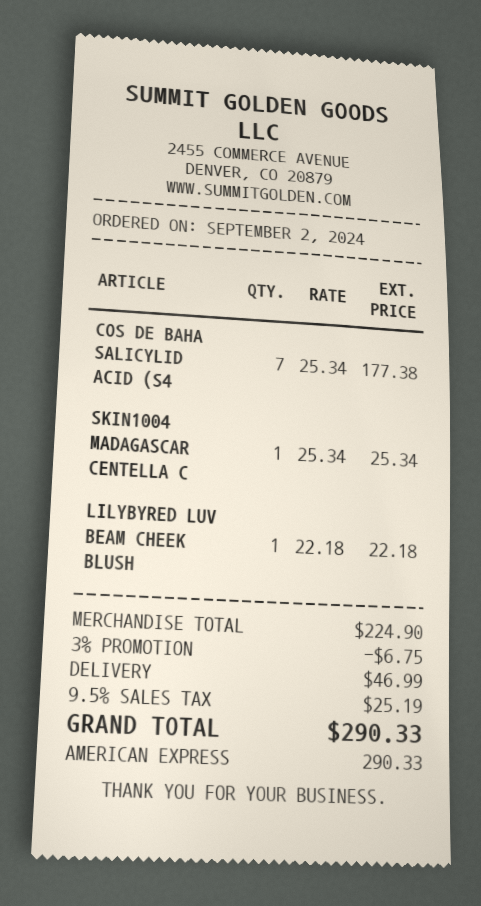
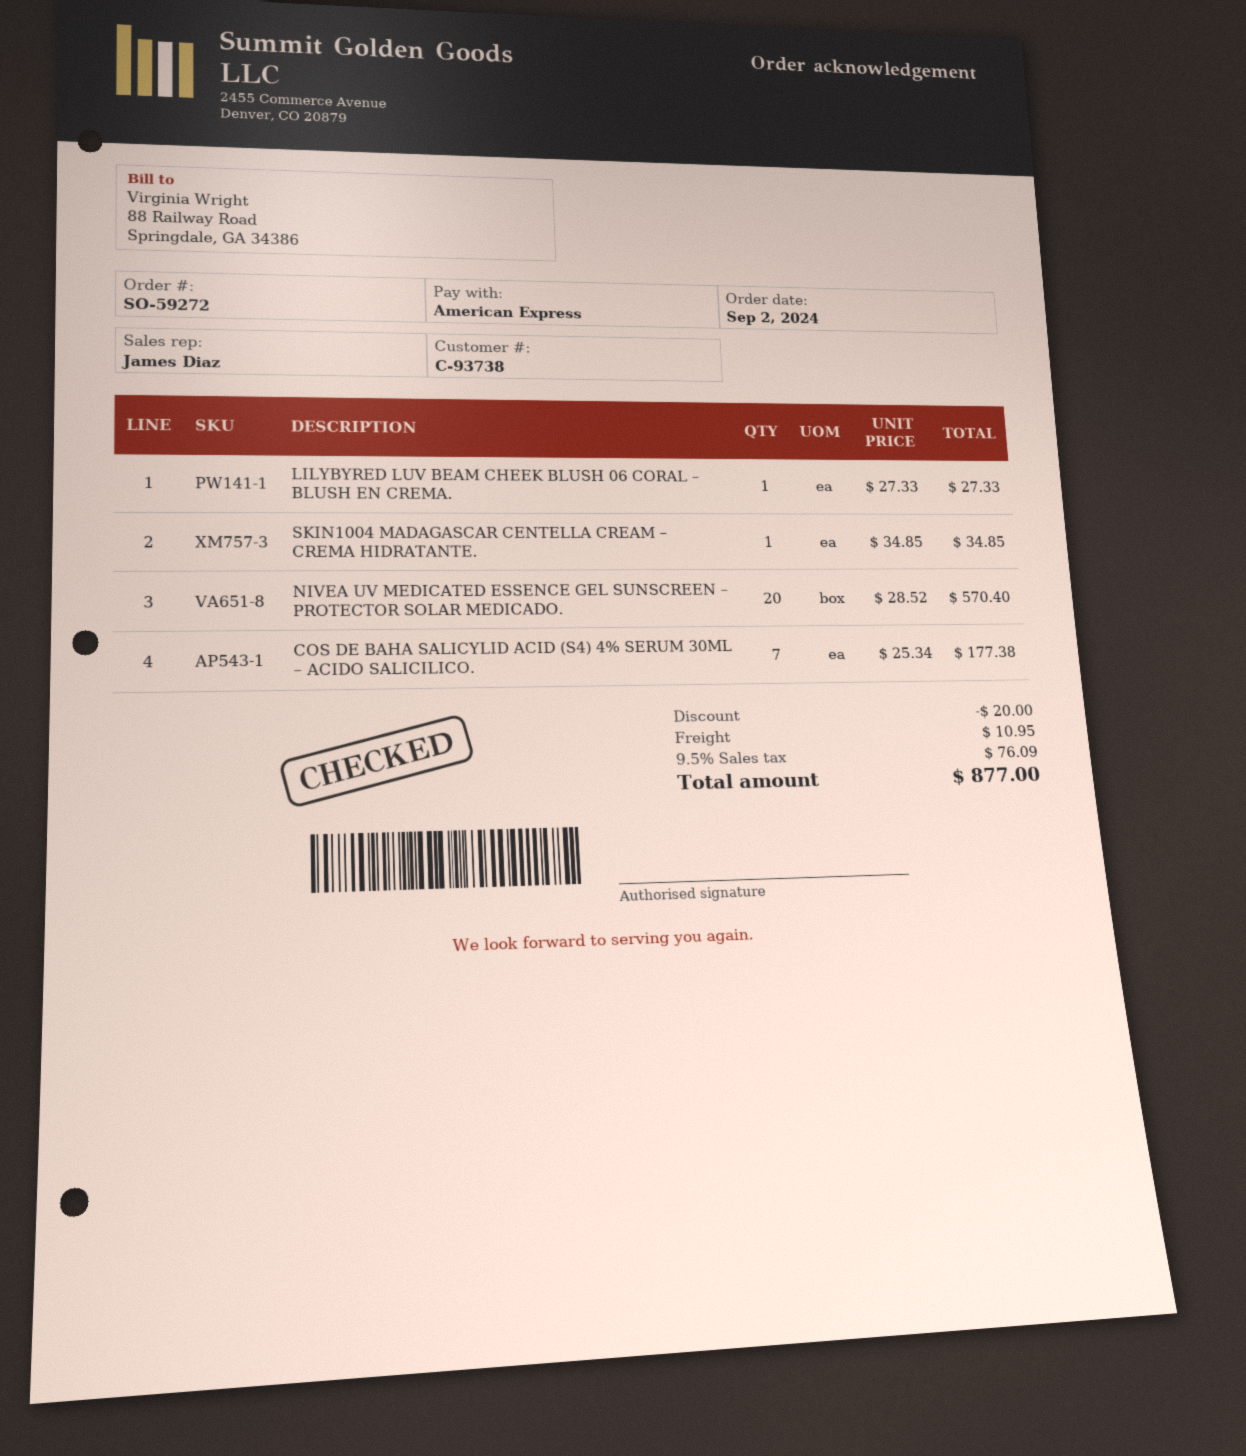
SKIN1004 MADAGASCAR CENTELLA C: 1 x 25.34 = 25.34 -> 1 x 34.85 = 34.85
LILYBYRED LUV BEAM CHEEK BLUSH: 1 x 22.18 = 22.18 -> 1 x 27.33 = 27.33
NIVEA UV MEDICATED ESSENCE GEL SUNSCREEN – PROTECTOR SOLAR MEDICADO.: none -> 20 x 28.52 = 570.40
discount: 6.75 -> 20.00
shipping: 46.99 -> 10.95
tax: 9.5% = 25.19 -> 9.5% = 76.09
total: 290.33 -> 877.00

